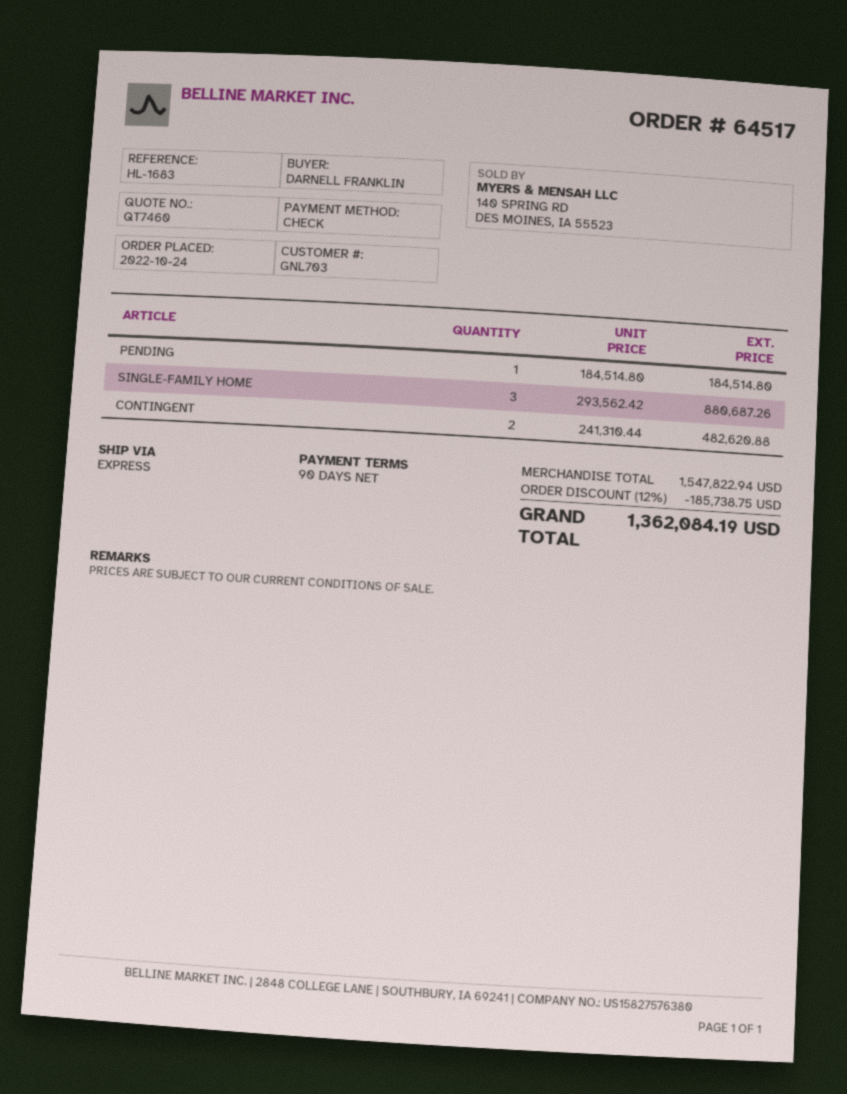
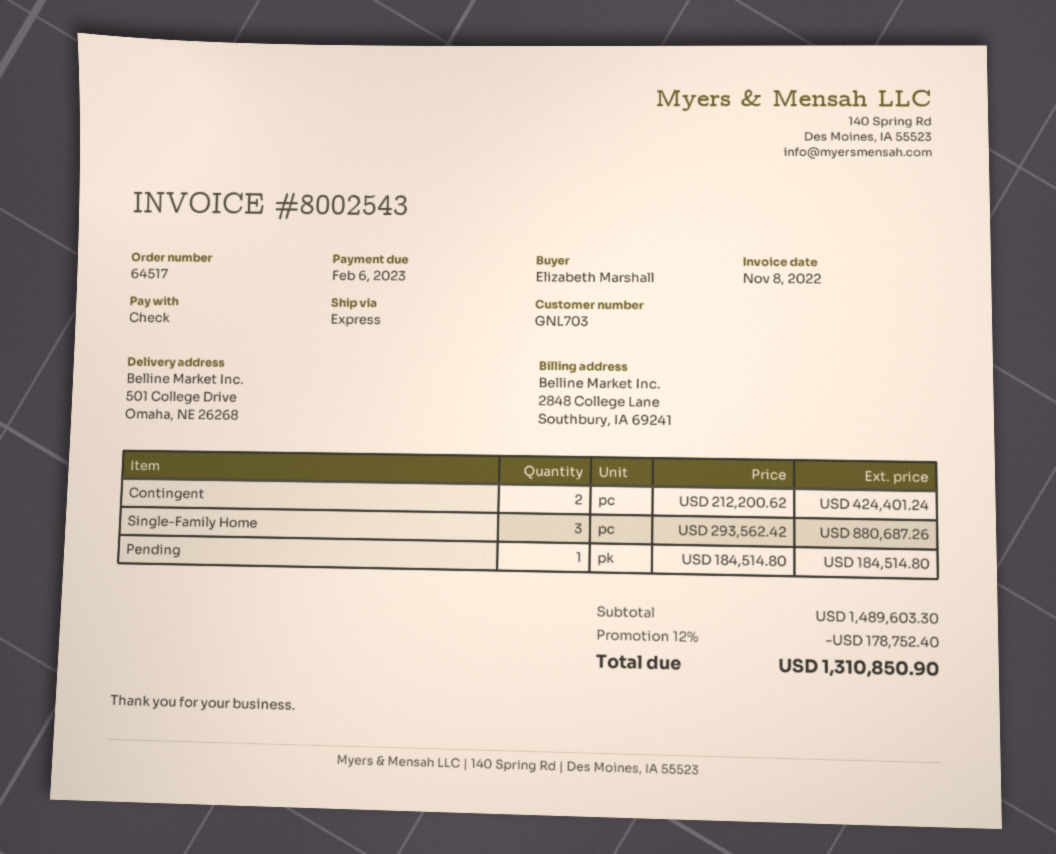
ordered by: DARNELL FRANKLIN -> Elizabeth Marshall
CONTINGENT: 2 x 241310.44 = 482620.88 -> 2 x 212200.62 = 424401.24
subtotal: 1547822.94 -> 1489603.30
discount: 12% = 185738.75 -> 12% = 178752.40
total: 1362084.19 -> 1310850.90

